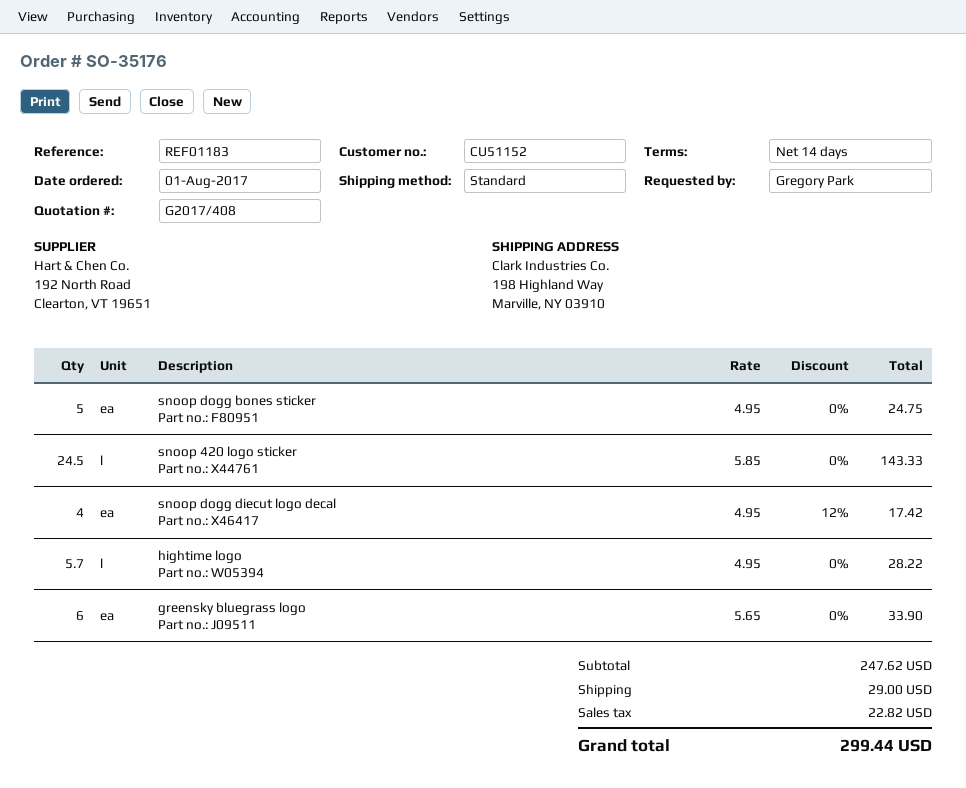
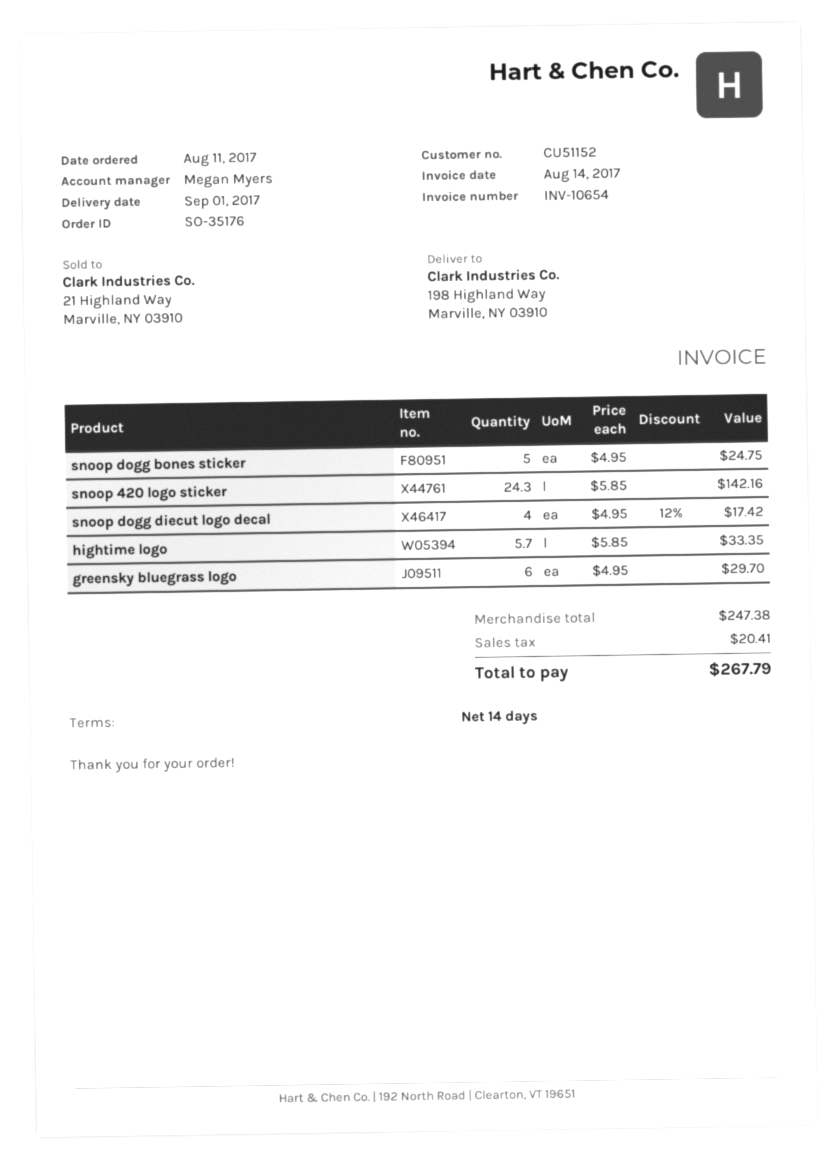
order date: 2017-08-01 -> 2017-08-11
snoop 420 logo sticker: 24.5 x 5.85 = 143.33 -> 24.3 x 5.85 = 142.16
hightime logo: 5.7 x 4.95 = 28.22 -> 5.7 x 5.85 = 33.35
greensky bluegrass logo: 6 x 5.65 = 33.90 -> 6 x 4.95 = 29.70
subtotal: 247.62 -> 247.38
shipping: 29.00 -> none
tax: 22.82 -> 20.41
total: 299.44 -> 267.79

